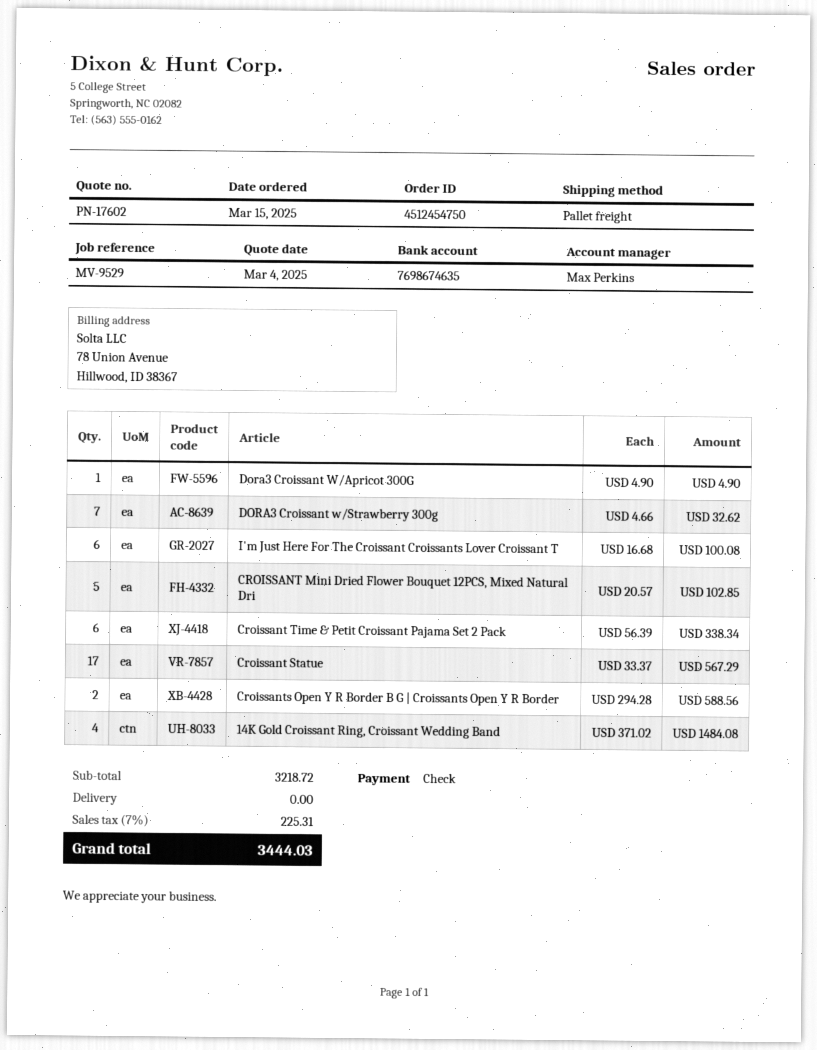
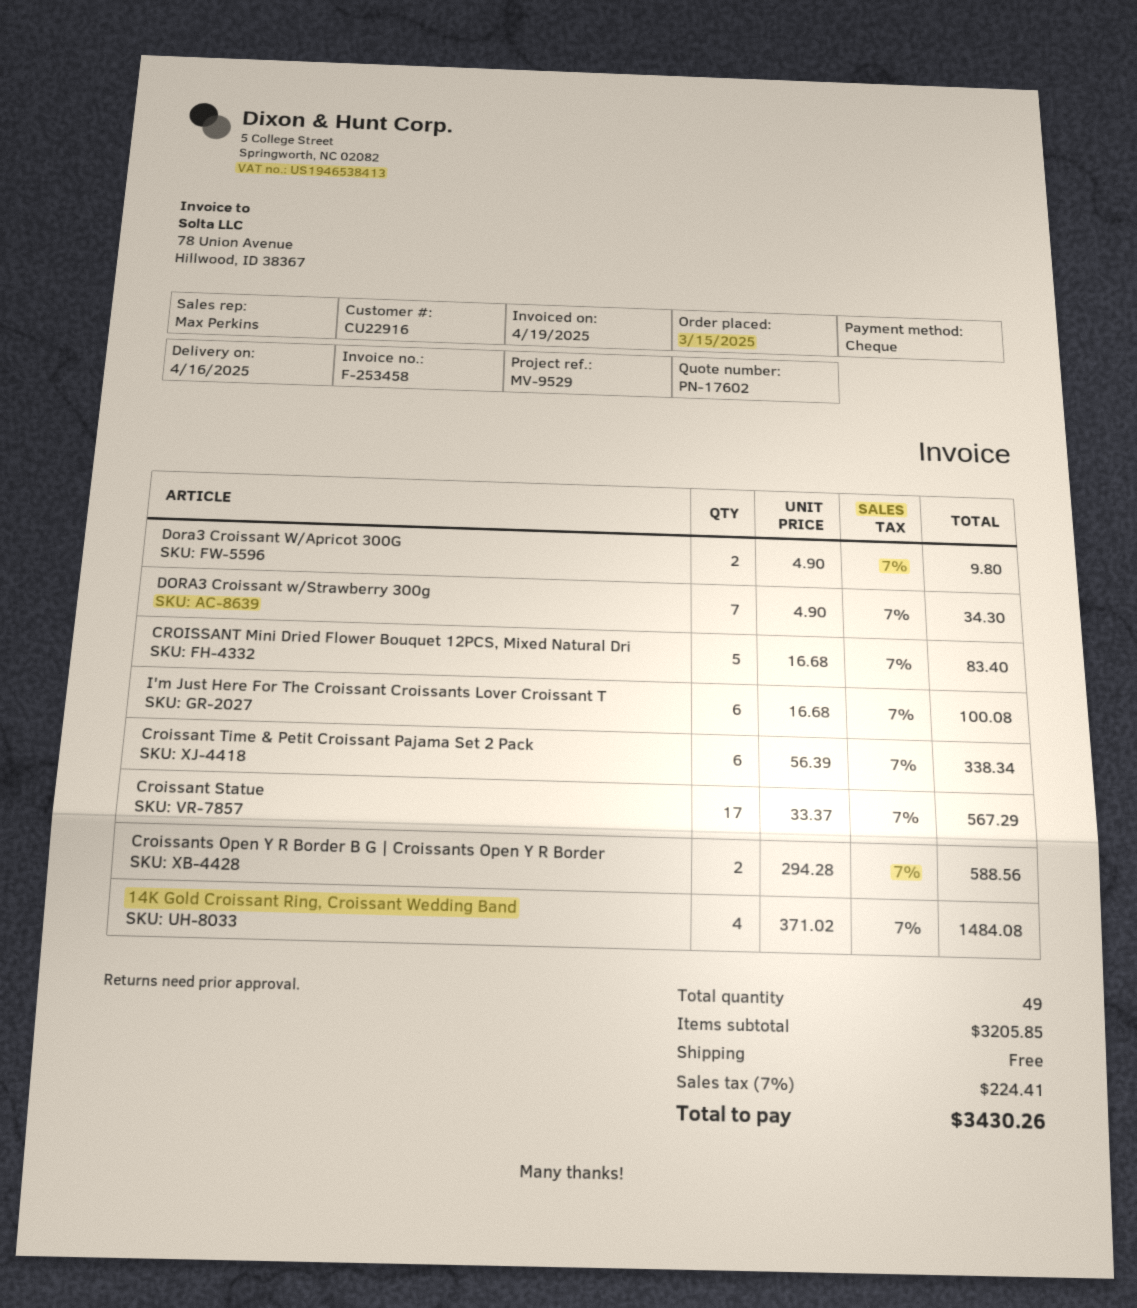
Dora3 Croissant W/Apricot 300G: 1 x 4.90 = 4.90 -> 2 x 4.90 = 9.80
DORA3 Croissant w/Strawberry 300g: 7 x 4.66 = 32.62 -> 7 x 4.90 = 34.30
CROISSANT Mini Dried Flower Bouquet 12PCS, Mixed Natural Dri: 5 x 20.57 = 102.85 -> 5 x 16.68 = 83.40
subtotal: 3218.72 -> 3205.85
tax: 7% = 225.31 -> 7% = 224.41
total: 3444.03 -> 3430.26

